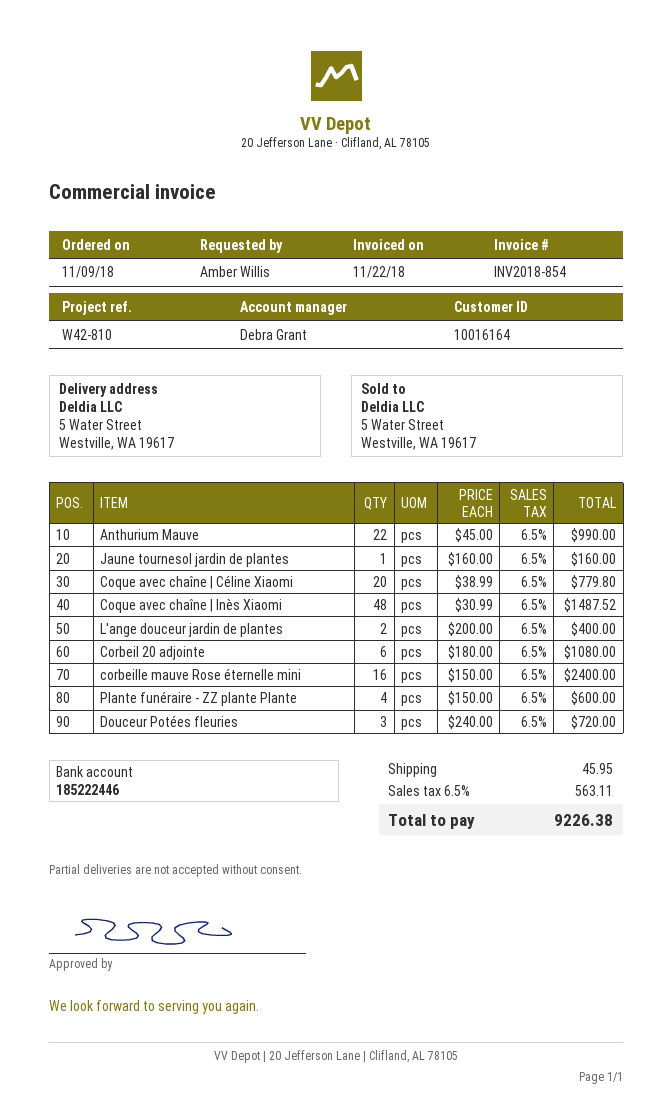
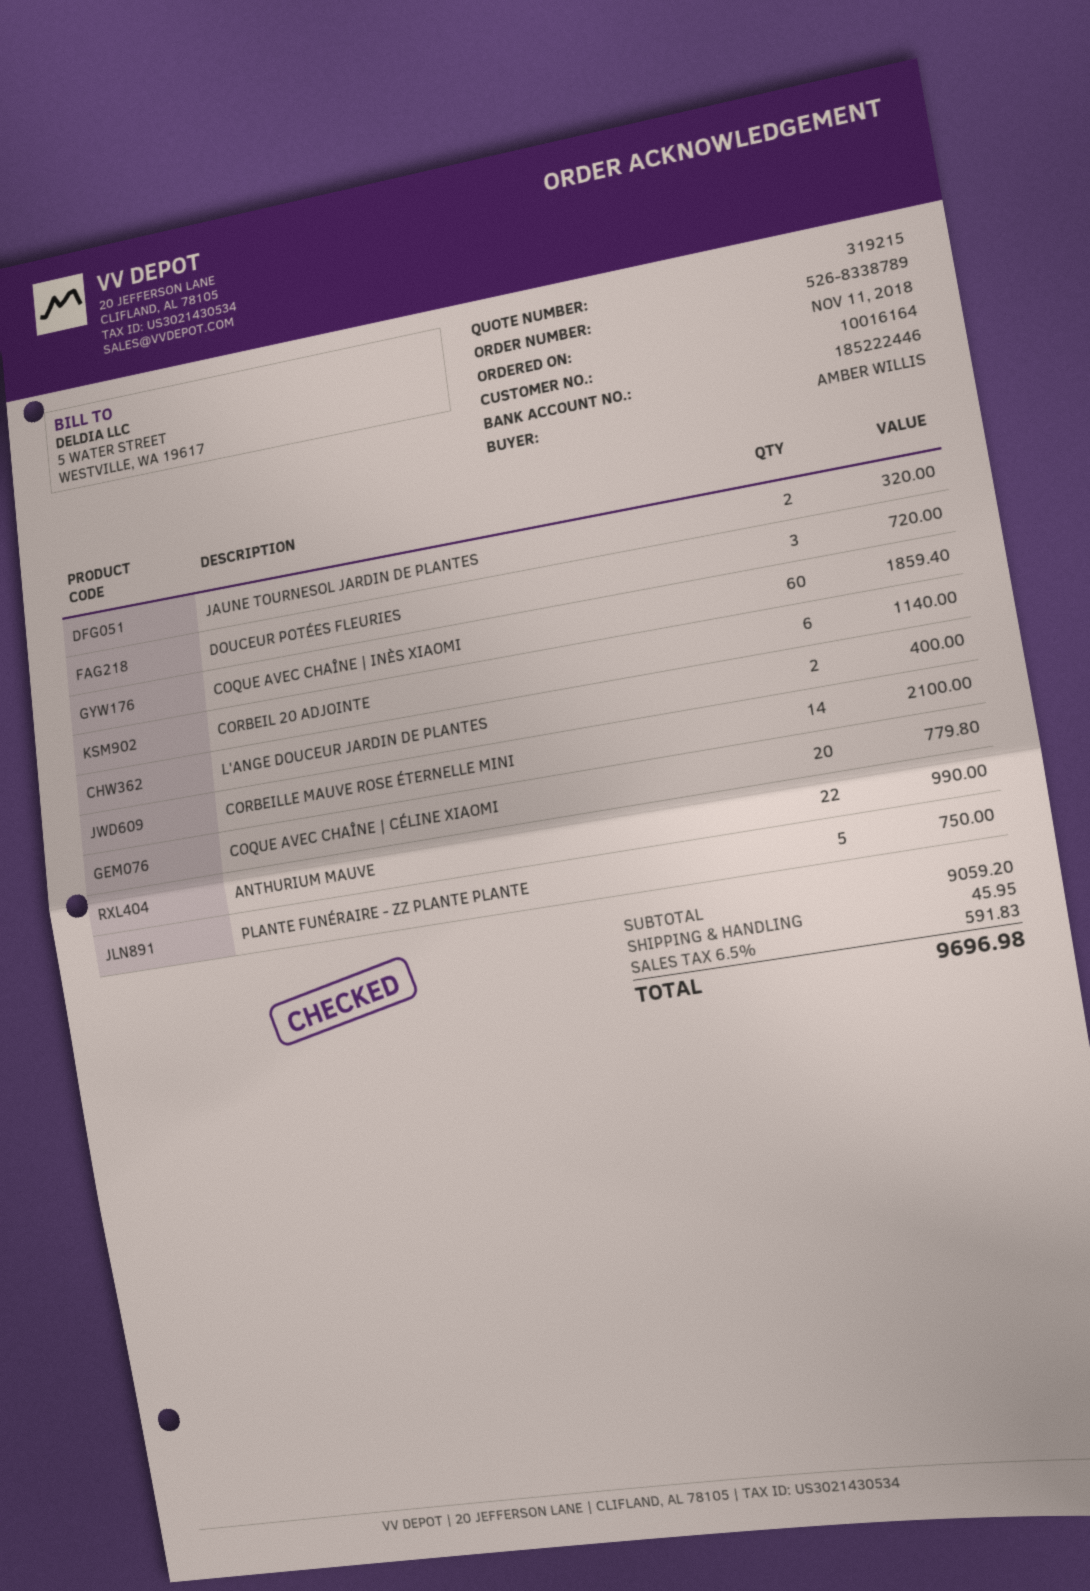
order date: 2018-11-09 -> 2018-11-11
Jaune tournesol jardin de plantes: 1 for 160.00 -> 2 for 320.00
Coque avec chaîne | Inès Xiaomi: 48 for 1487.52 -> 60 for 1859.40
Corbeil 20 adjointe: 6 for 1080.00 -> 6 for 1140.00
corbeille mauve Rose éternelle mini: 16 for 2400.00 -> 14 for 2100.00
Plante funéraire - ZZ plante Plante: 4 for 600.00 -> 5 for 750.00
tax: 6.5% = 563.11 -> 6.5% = 591.83
total: 9226.38 -> 9696.98

